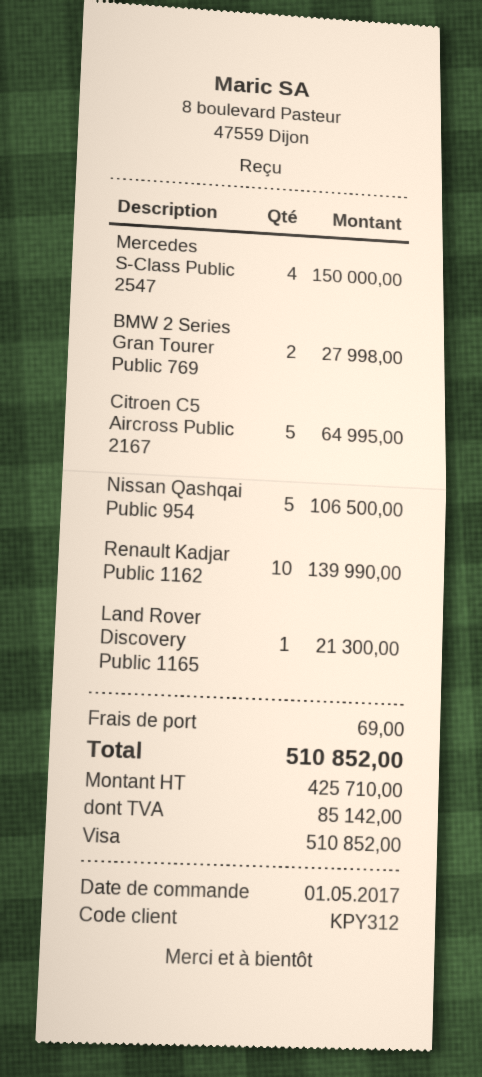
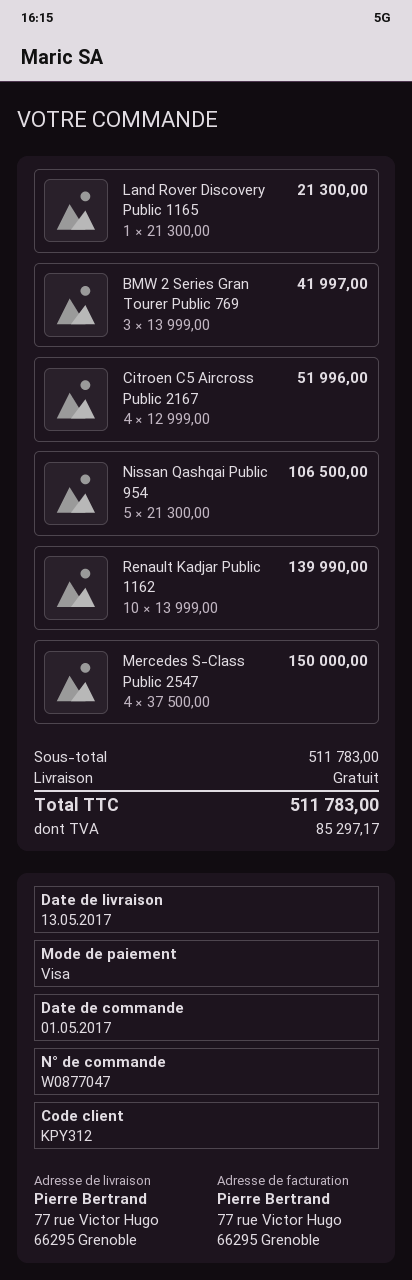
BMW 2 Series Gran Tourer Public 769: 2 for 27998.00 -> 3 for 41997.00
Citroen C5 Aircross Public 2167: 5 for 64995.00 -> 4 for 51996.00
shipping: 69.00 -> 0.00
tax: 85142.00 -> 85297.17
total: 510852.00 -> 511783.00

